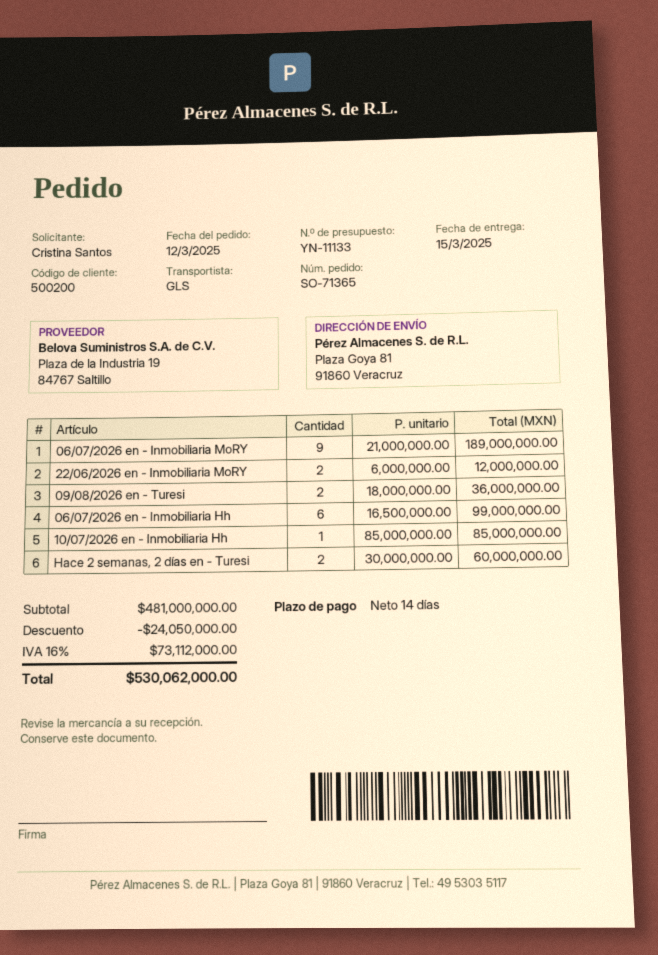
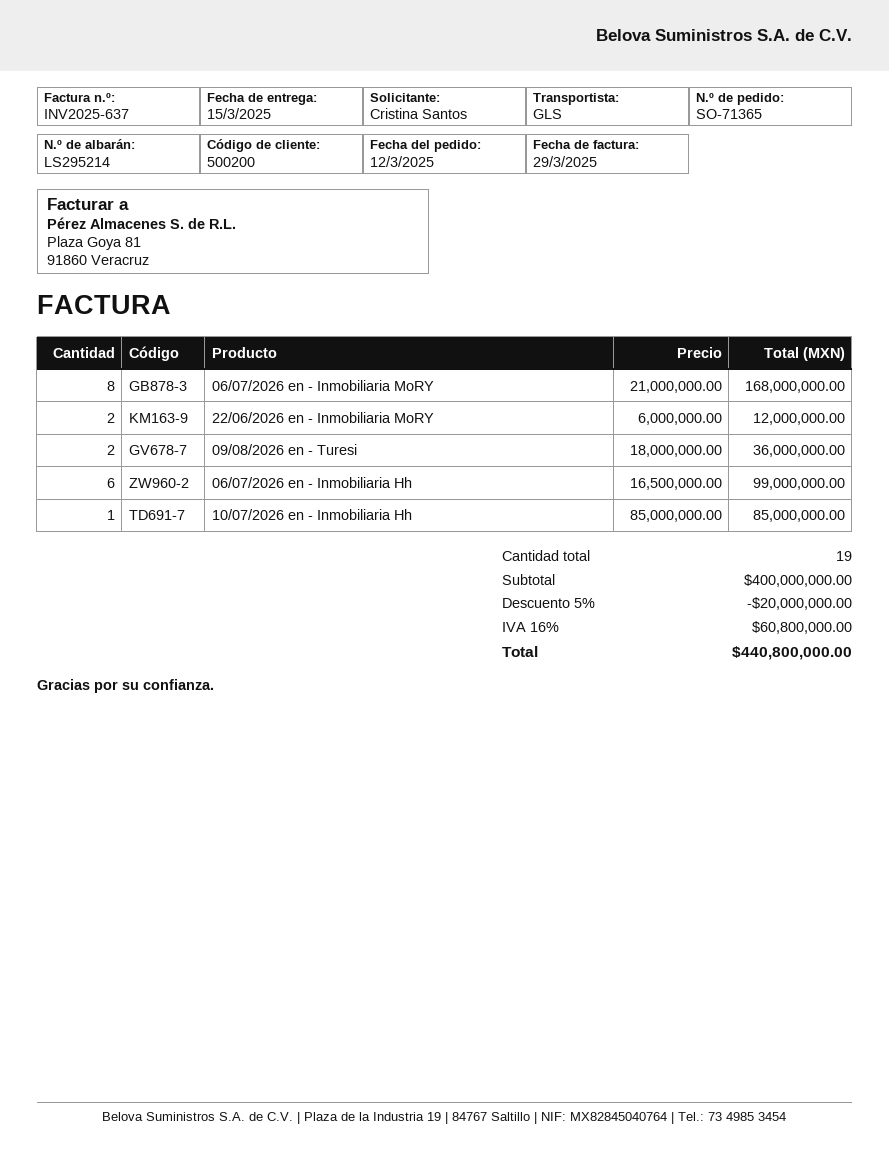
06/07/2026 en - Inmobiliaria MoRY: 9 x 21000000.00 = 189000000.00 -> 8 x 21000000.00 = 168000000.00
Hace 2 semanas, 2 días en - Turesi: 2 x 30000000.00 = 60000000.00 -> none
subtotal: 481000000.00 -> 400000000.00
discount: 24050000.00 -> 20000000.00
tax: 16% = 73112000.00 -> 16% = 60800000.00
total: 530062000.00 -> 440800000.00

